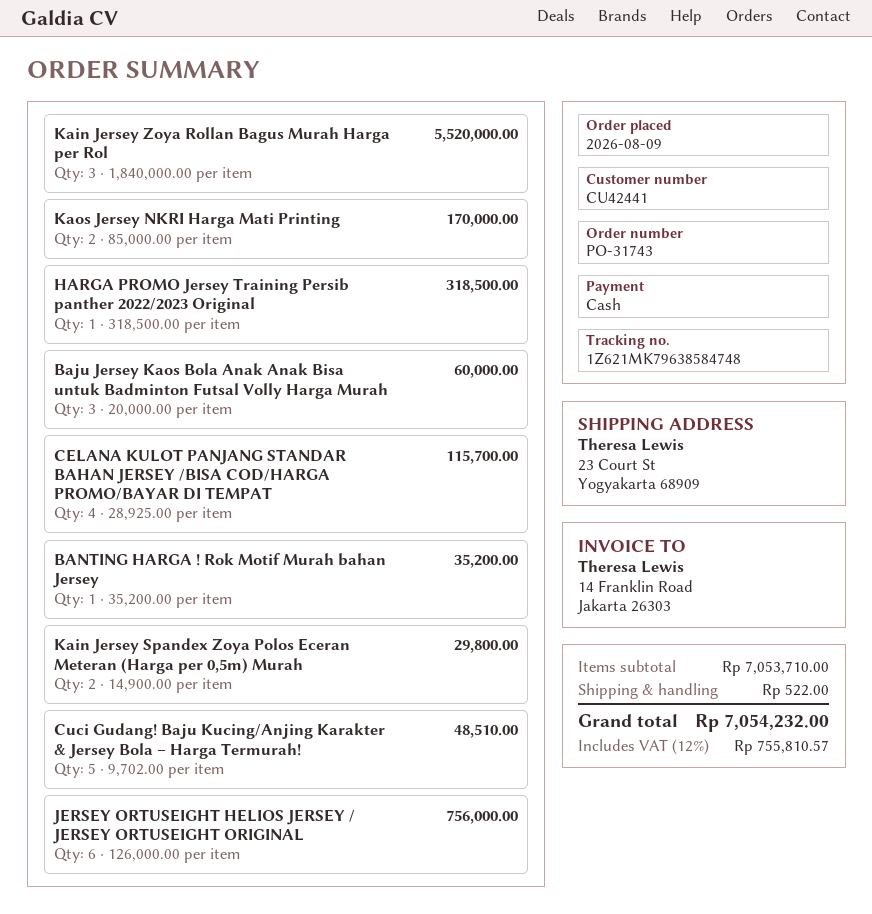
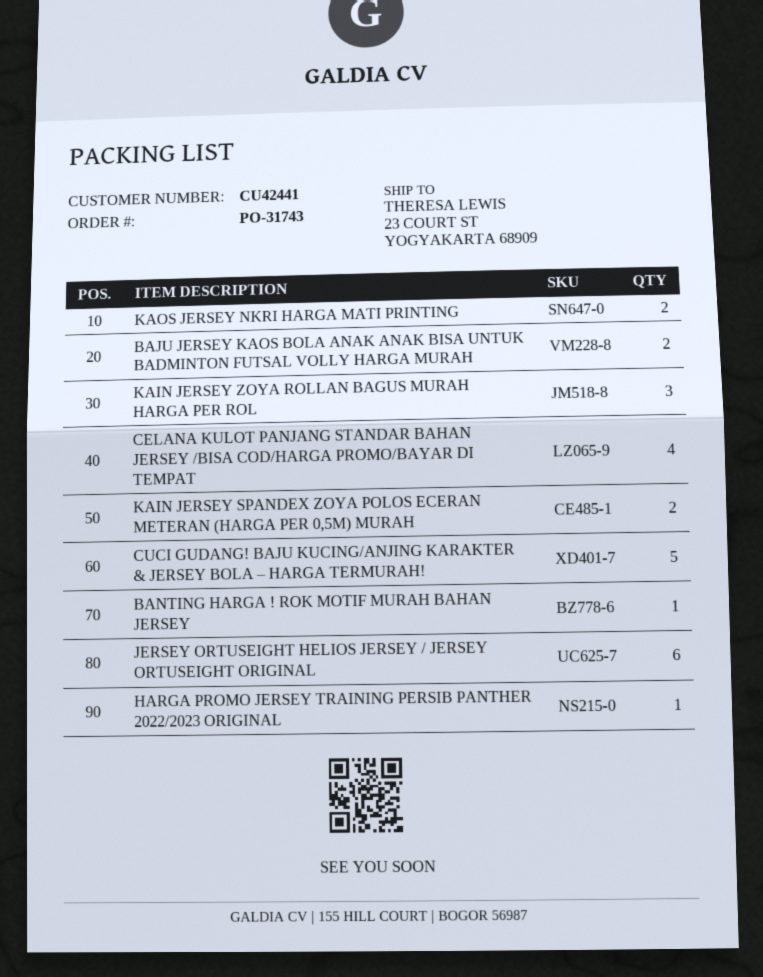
Baju Jersey Kaos Bola Anak Anak Bisa untuk Badminton Futsal Volly Harga Murah: 3 -> 2

